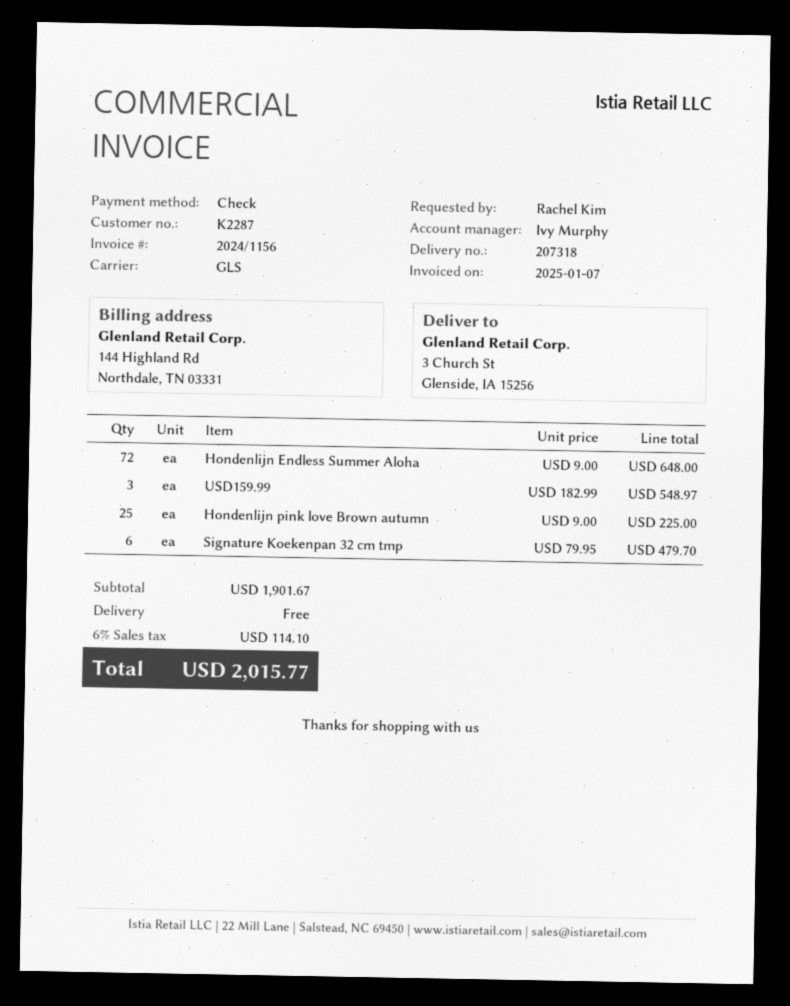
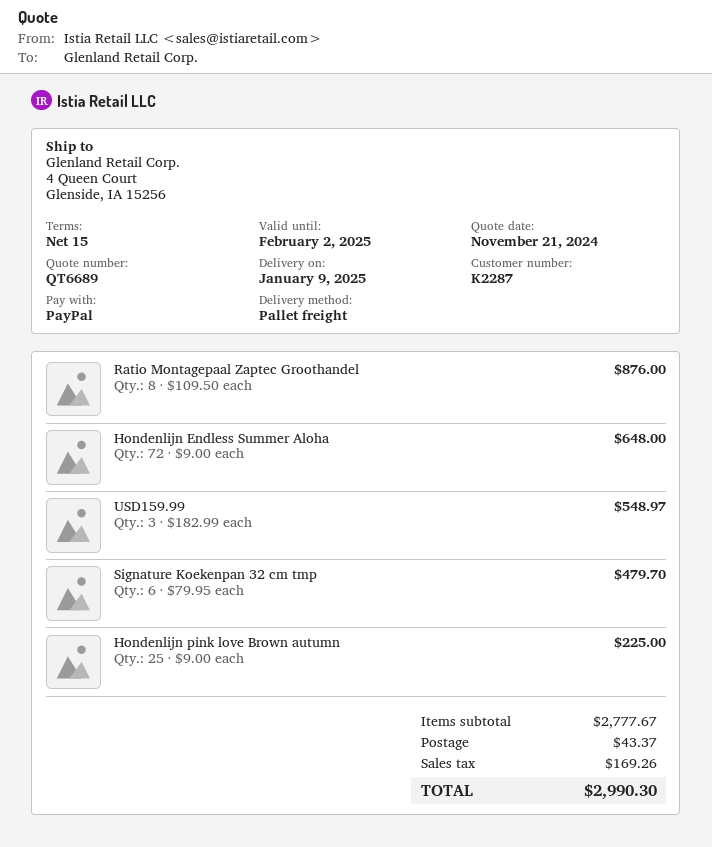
payment method: cheque -> PayPal
shipping method: GLS -> pallet freight
ship to: 3 Church St, Glenside, IA 15256 -> 4 Queen Court, Glenside, IA 15256
Ratio Montagepaal Zaptec Groothandel: none -> 8 x 109.50 = 876.00
subtotal: 1901.67 -> 2777.67
shipping: 0.00 -> 43.37
tax: 114.10 -> 169.26
total: 2015.77 -> 2990.30

